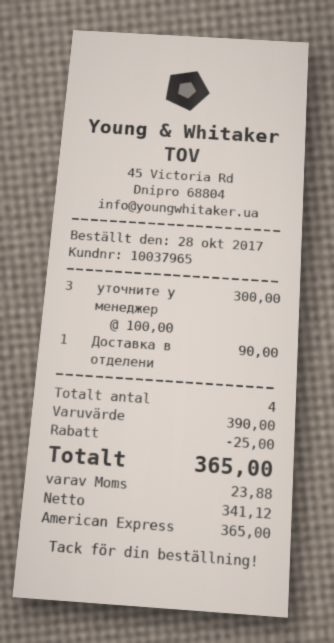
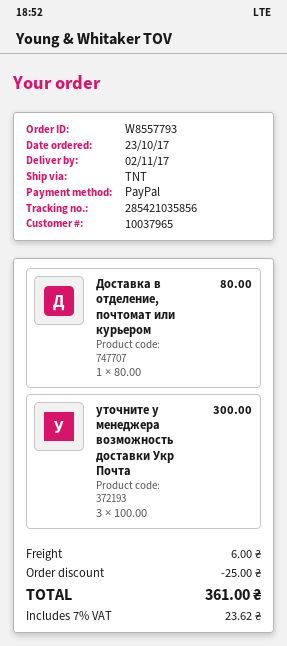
order date: 2017-10-28 -> 2017-10-23
payment method: American Express -> PayPal
Доставка в отделени: 1 x 90.00 = 90.00 -> 1 x 80.00 = 80.00
shipping: none -> 6.00
tax: 23.88 -> 23.62
total: 365.00 -> 361.00

